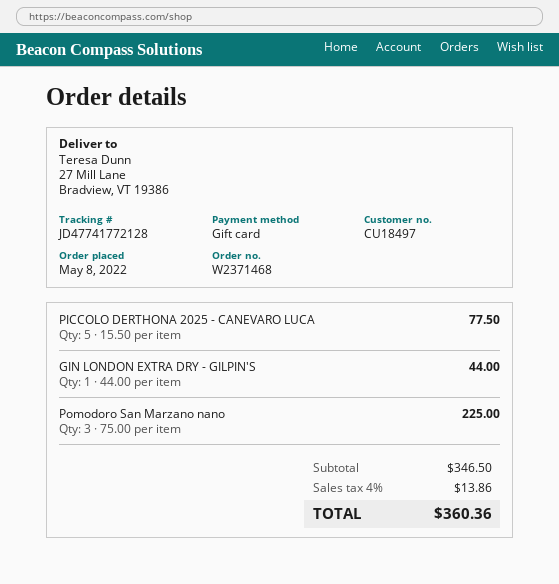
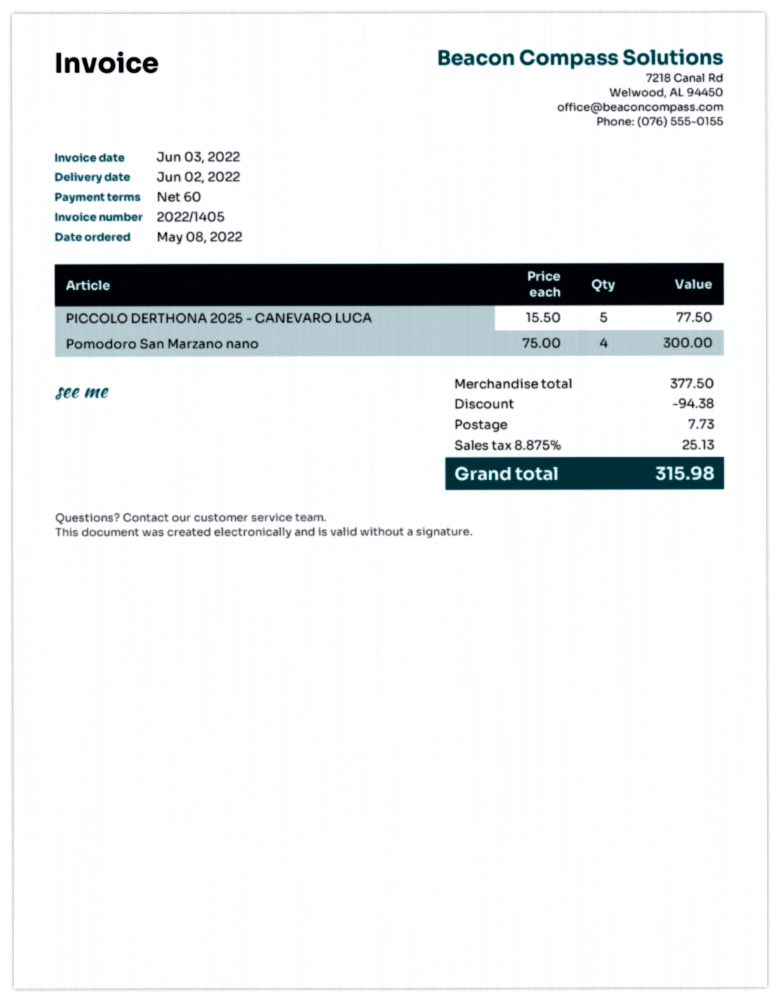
GIN LONDON EXTRA DRY - GILPIN'S: 1 x 44.00 = 44.00 -> none
Pomodoro San Marzano nano: 3 x 75.00 = 225.00 -> 4 x 75.00 = 300.00
subtotal: 346.50 -> 377.50
discount: none -> 94.38
shipping: none -> 7.73
tax: 4% = 13.86 -> 8.875% = 25.13
total: 360.36 -> 315.98

